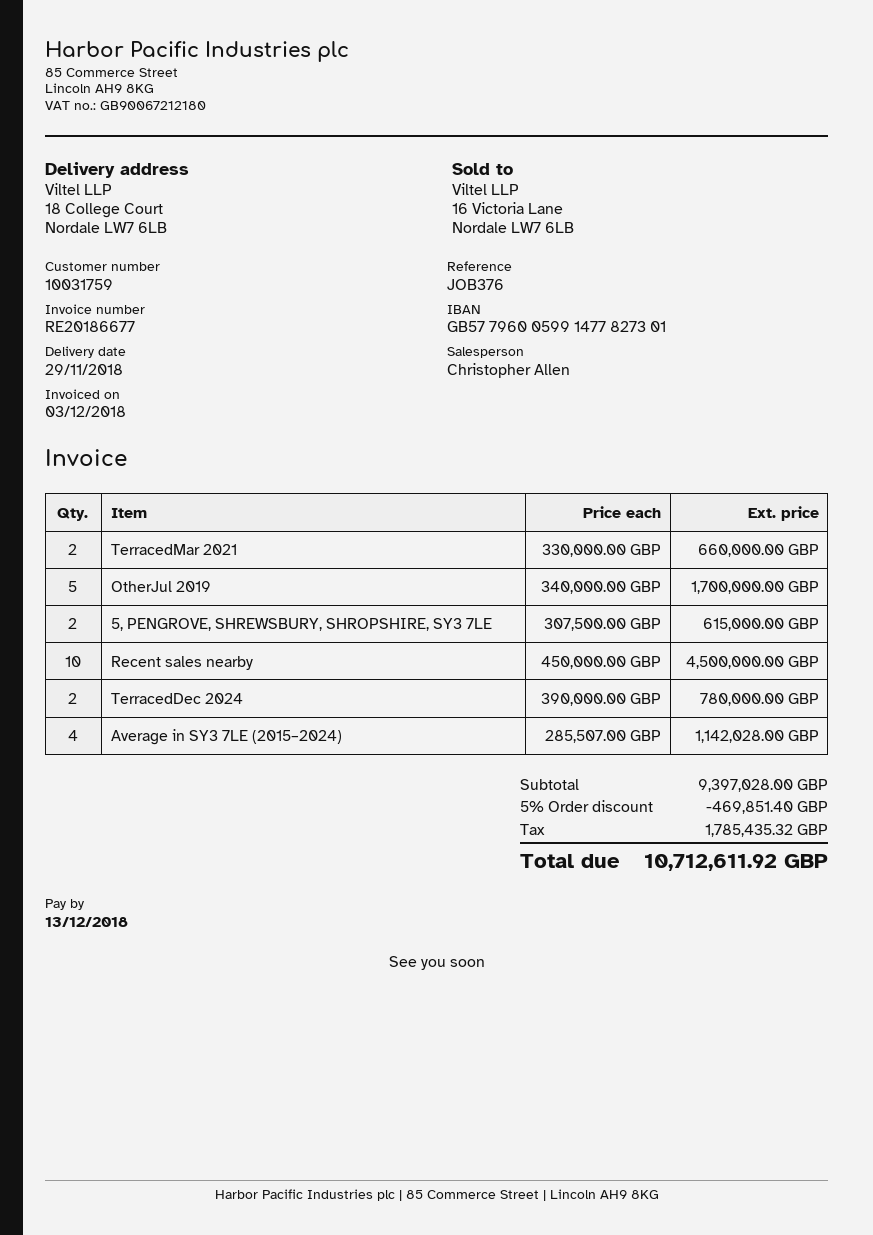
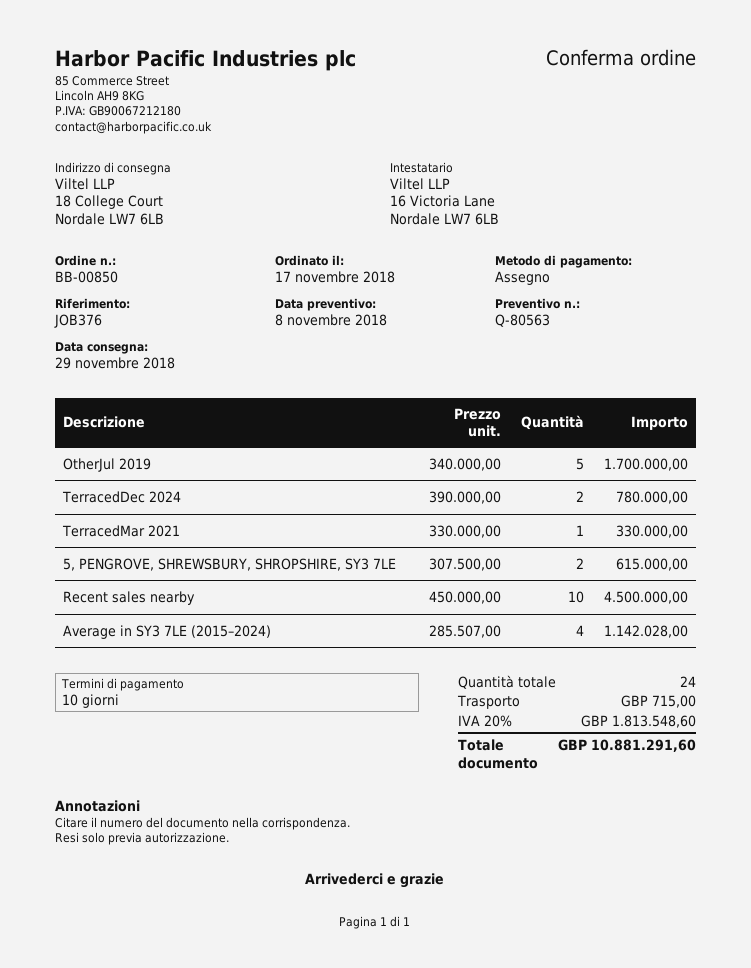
TerracedMar 2021: 2 x 330000.00 = 660000.00 -> 1 x 330000.00 = 330000.00
discount: 5% = 469851.40 -> none
shipping: none -> 715.00
tax: 1785435.32 -> 1813548.60
total: 10712611.92 -> 10881291.60

